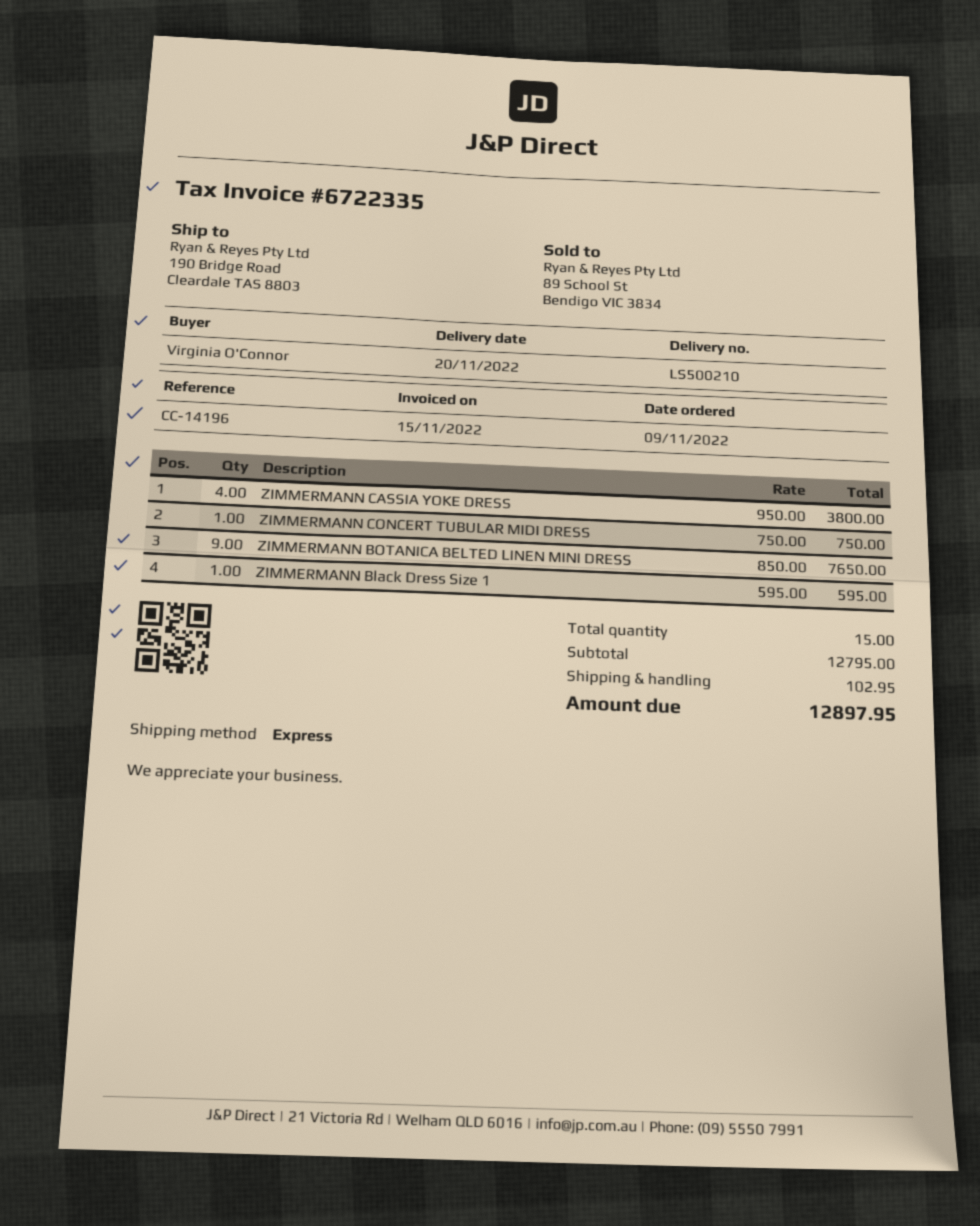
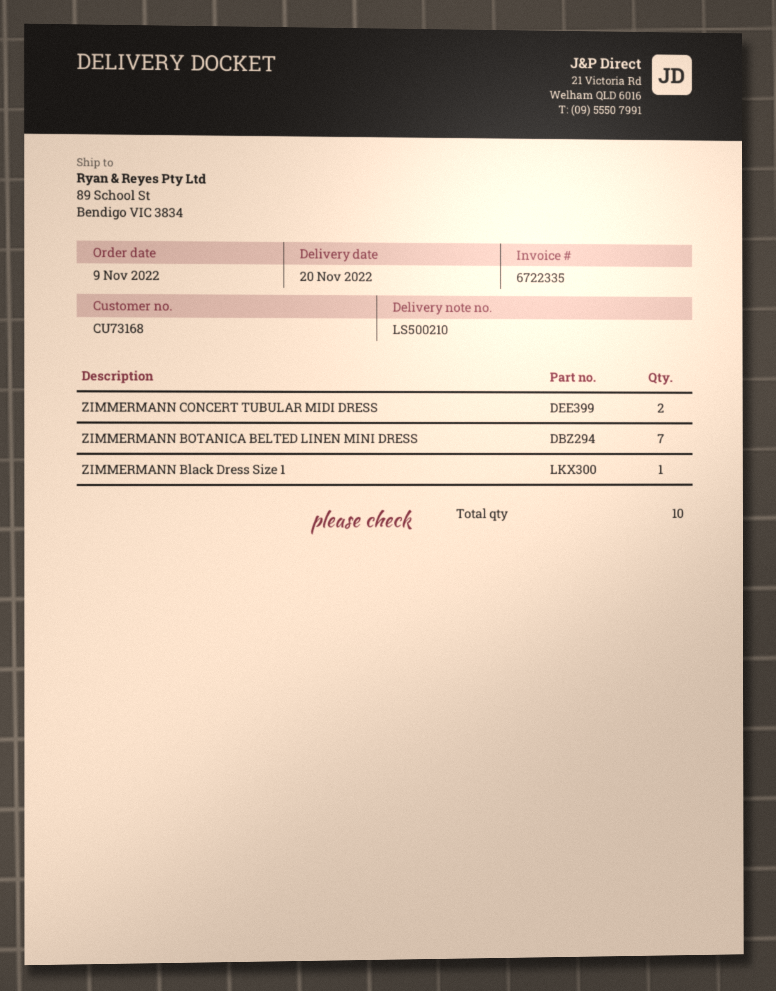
ship to: 190 Bridge Road, Cleardale TAS 8803 -> 89 School St, Bendigo VIC 3834
ZIMMERMANN CASSIA YOKE DRESS: 4 -> none
ZIMMERMANN CONCERT TUBULAR MIDI DRESS: 1 -> 2
ZIMMERMANN BOTANICA BELTED LINEN MINI DRESS: 9 -> 7
total quantity: 15 -> 10

